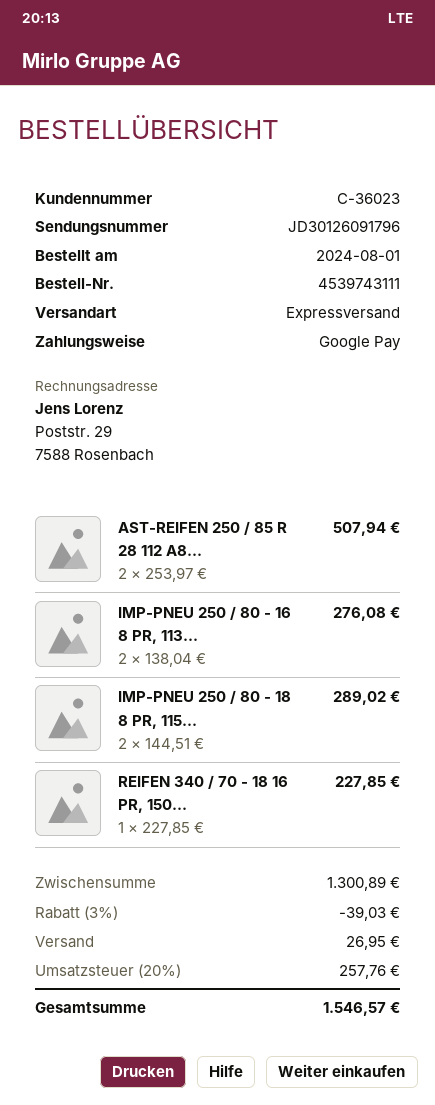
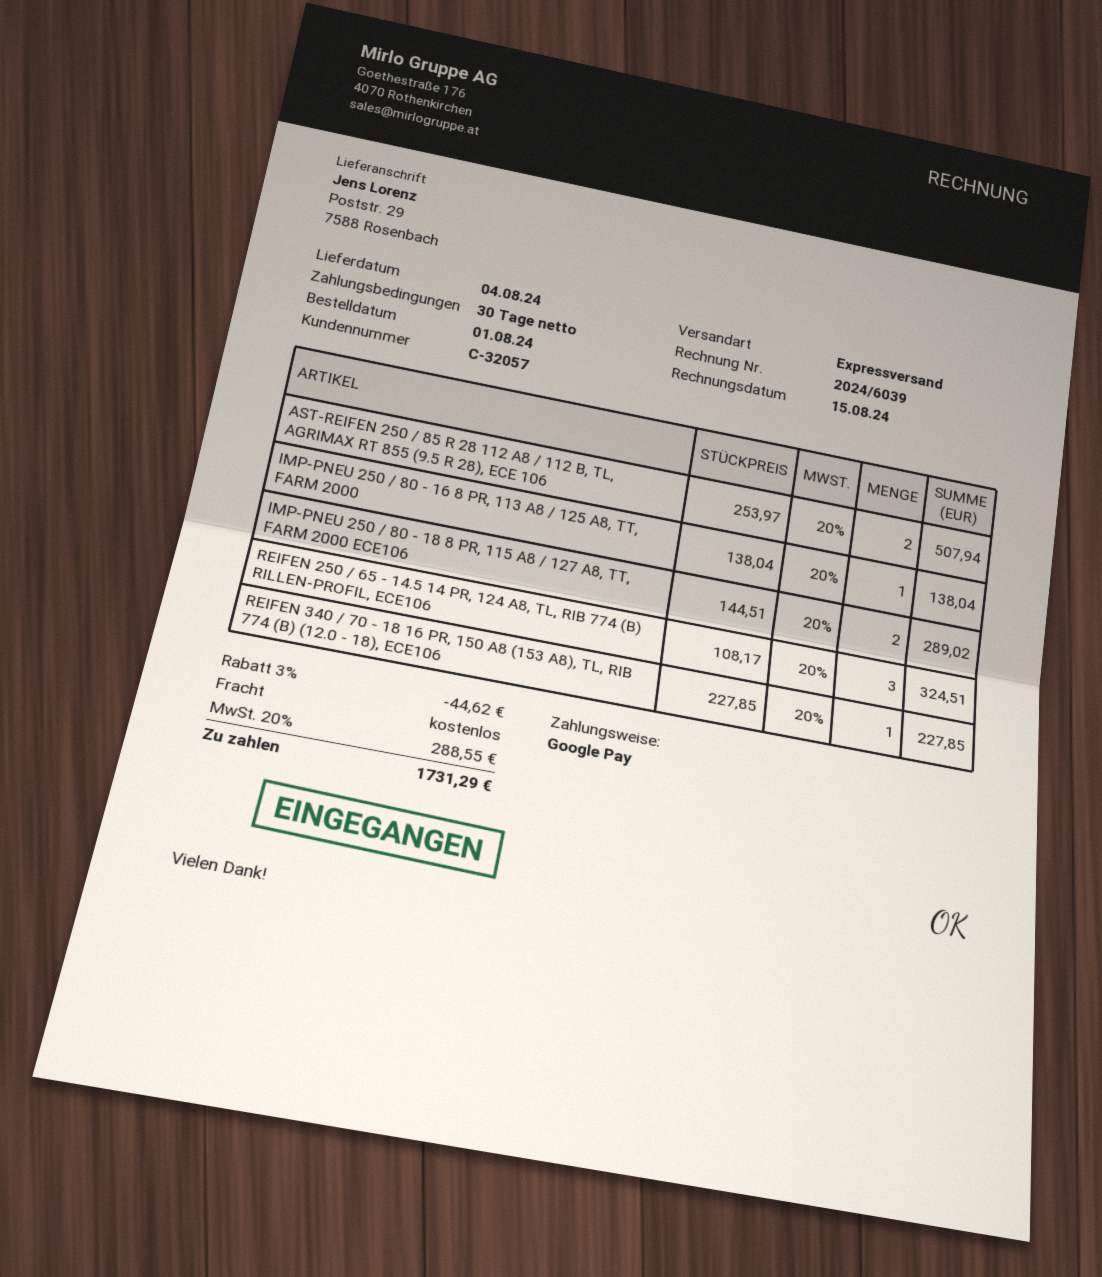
customer number: C-36023 -> C-32057
IMP-PNEU 250 / 80 - 16 8 PR, 113...: 2 x 138.04 = 276.08 -> 1 x 138.04 = 138.04
REIFEN 250 / 65 - 14.5 14 PR, 124 A8, TL, RIB 774 (B) RILLEN-PROFIL, ECE106: none -> 3 x 108.17 = 324.51
discount: 3% = 39.03 -> 3% = 44.62
shipping: 26.95 -> 0.00
tax: 20% = 257.76 -> 20% = 288.55
total: 1546.57 -> 1731.29

